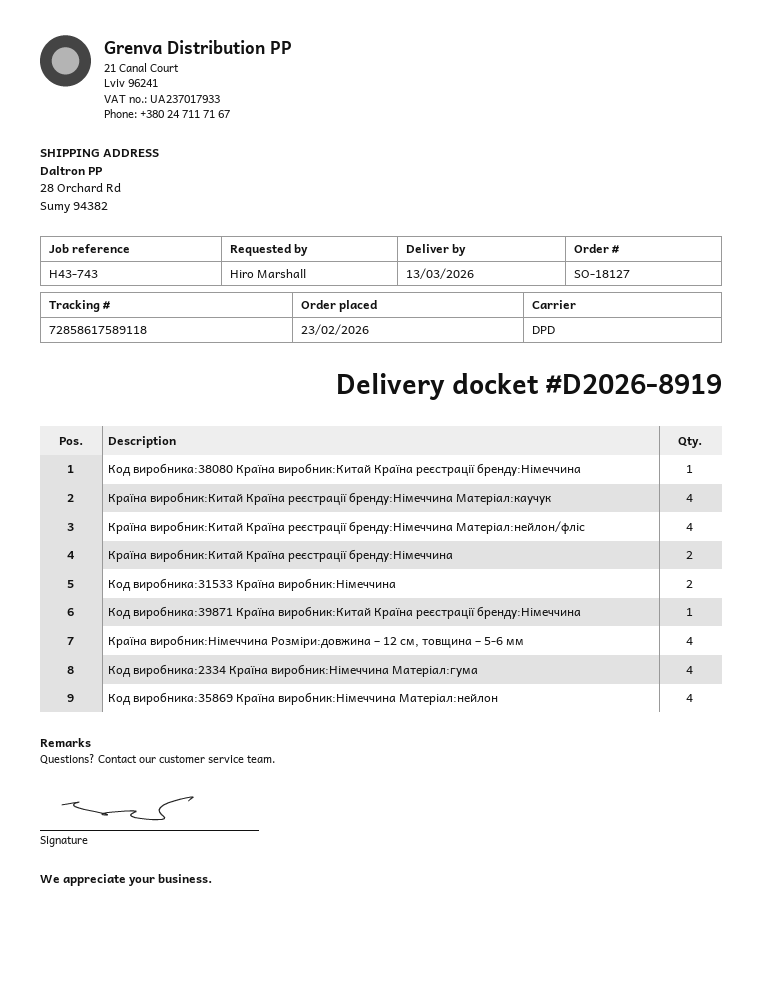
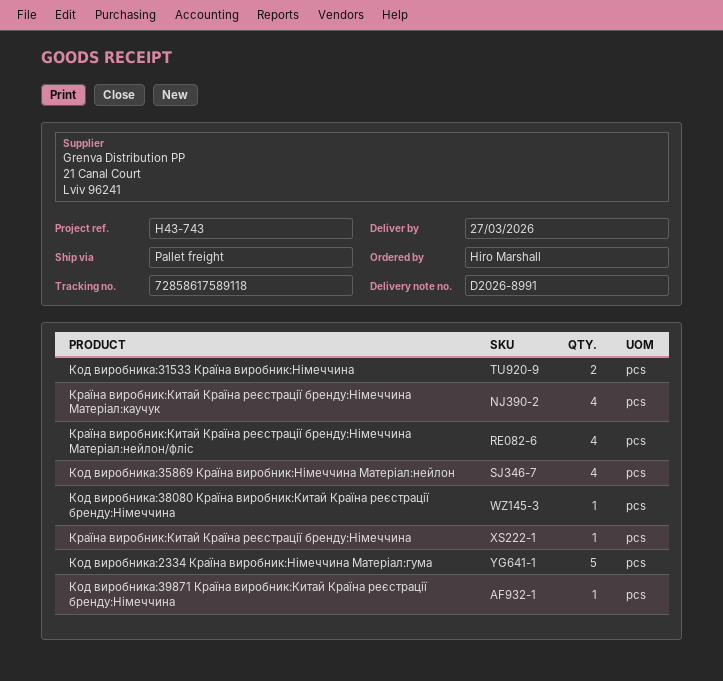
delivery note number: D2026-8919 -> D2026-8991
delivery date: 2026-03-13 -> 2026-03-27
shipping method: DPD -> pallet freight
Країна виробник:Китай Країна реєстрації бренду:Німеччина: 2 -> 1
Країна виробник:Німеччина Розміри:довжина – 12 см, товщина – 5-6 мм: 4 -> none
Код виробника:2334 Країна виробник:Німеччина Матеріал:гума: 4 -> 5

